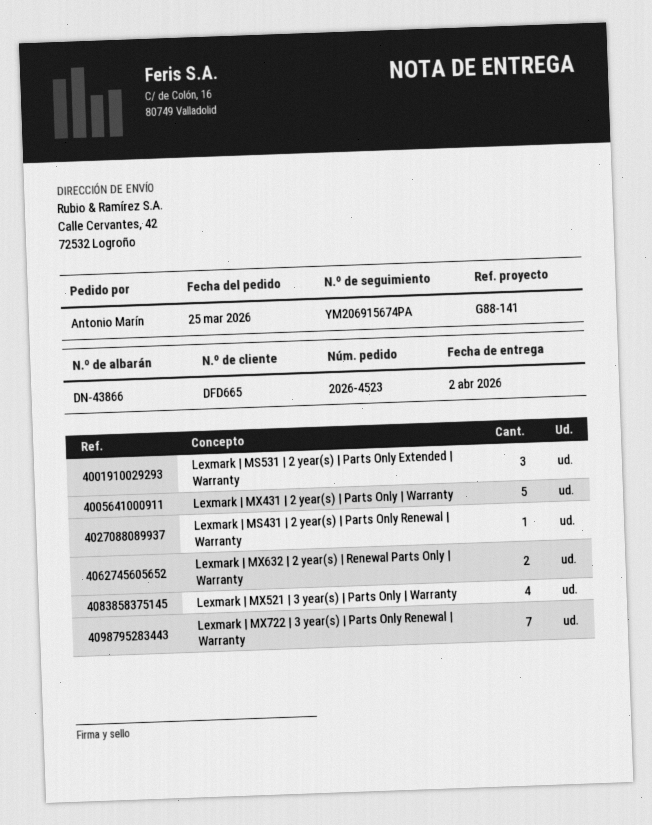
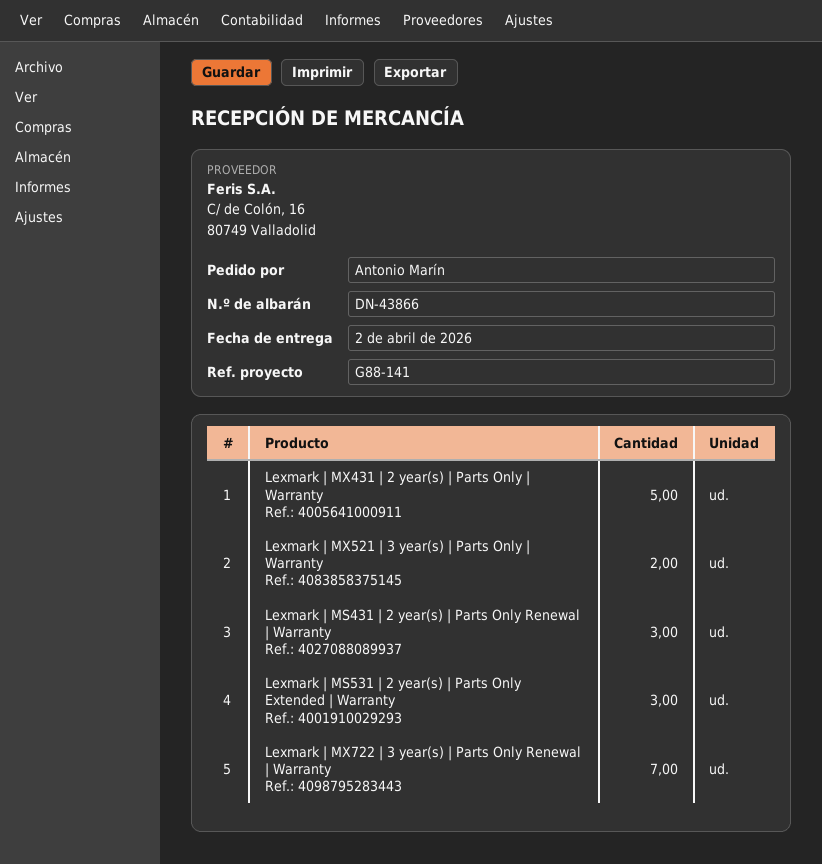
Lexmark | MS431 | 2 year(s) | Parts Only Renewal | Warranty: 1 -> 3
Lexmark | MX632 | 2 year(s) | Renewal Parts Only | Warranty: 2 -> none
Lexmark | MX521 | 3 year(s) | Parts Only | Warranty: 4 -> 2

